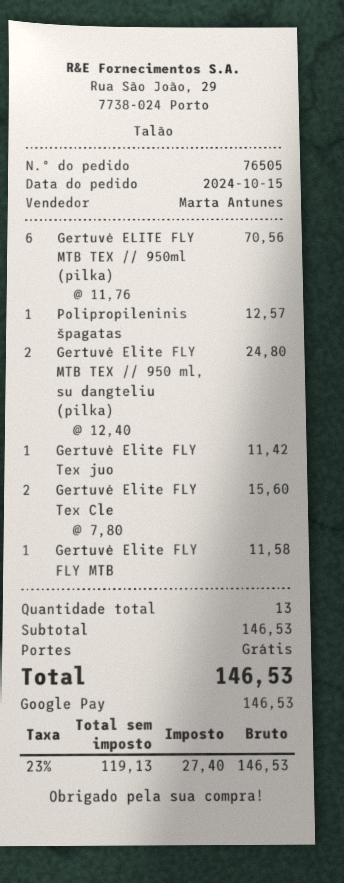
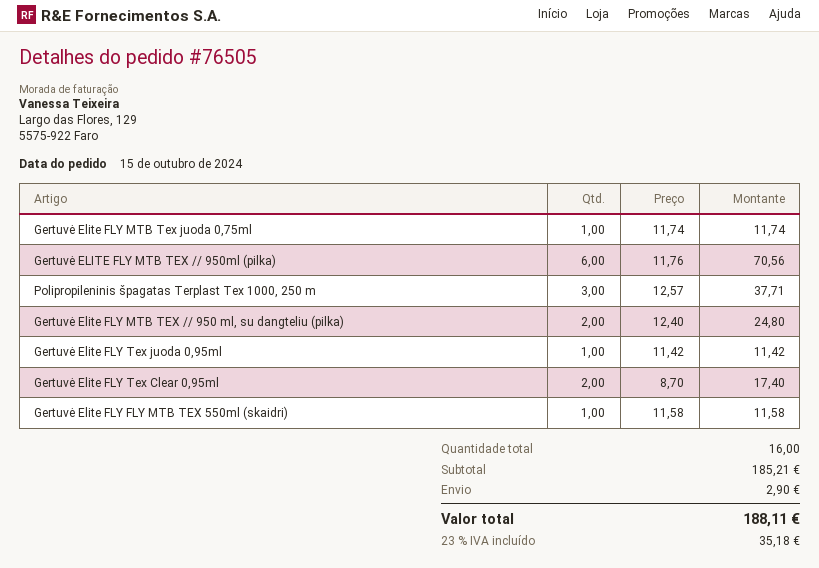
Polipropileninis špagatas: 1 x 12.57 = 12.57 -> 3 x 12.57 = 37.71
Gertuvė Elite FLY Tex Cle: 2 x 7.80 = 15.60 -> 2 x 8.70 = 17.40
Gertuvė Elite FLY MTB Tex juoda 0,75ml: none -> 1 x 11.74 = 11.74
total quantity: 13 -> 16
subtotal: 146.53 -> 185.21
shipping: 0.00 -> 2.90
tax: 23% = 27.40 -> 23% = 35.18
total: 146.53 -> 188.11

